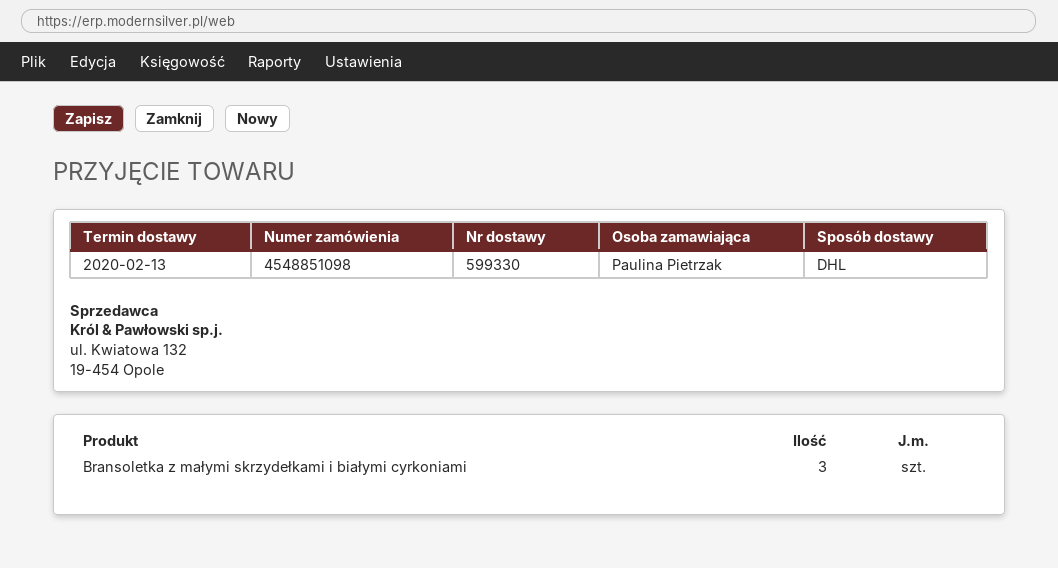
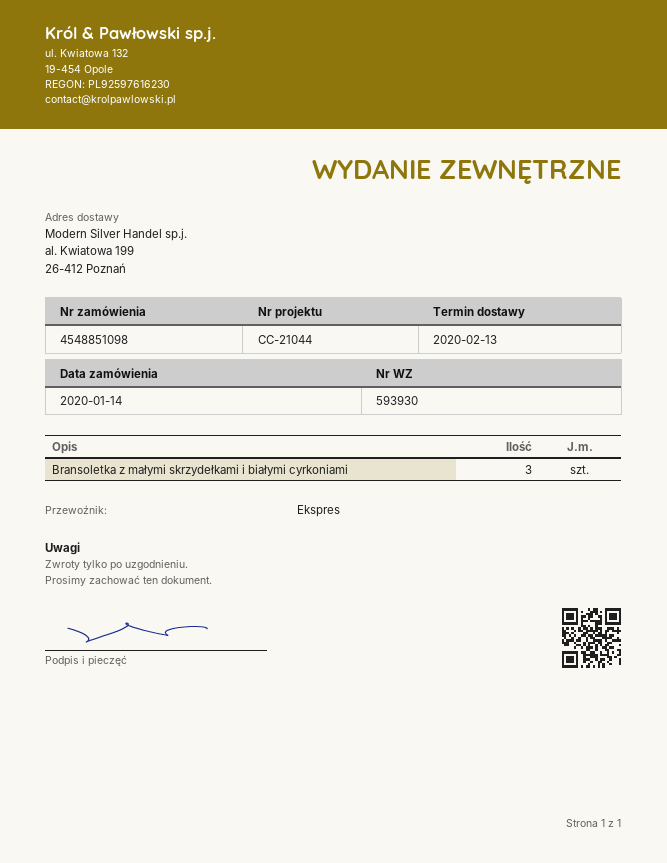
delivery note number: 599330 -> 593930
shipping method: DHL -> express

